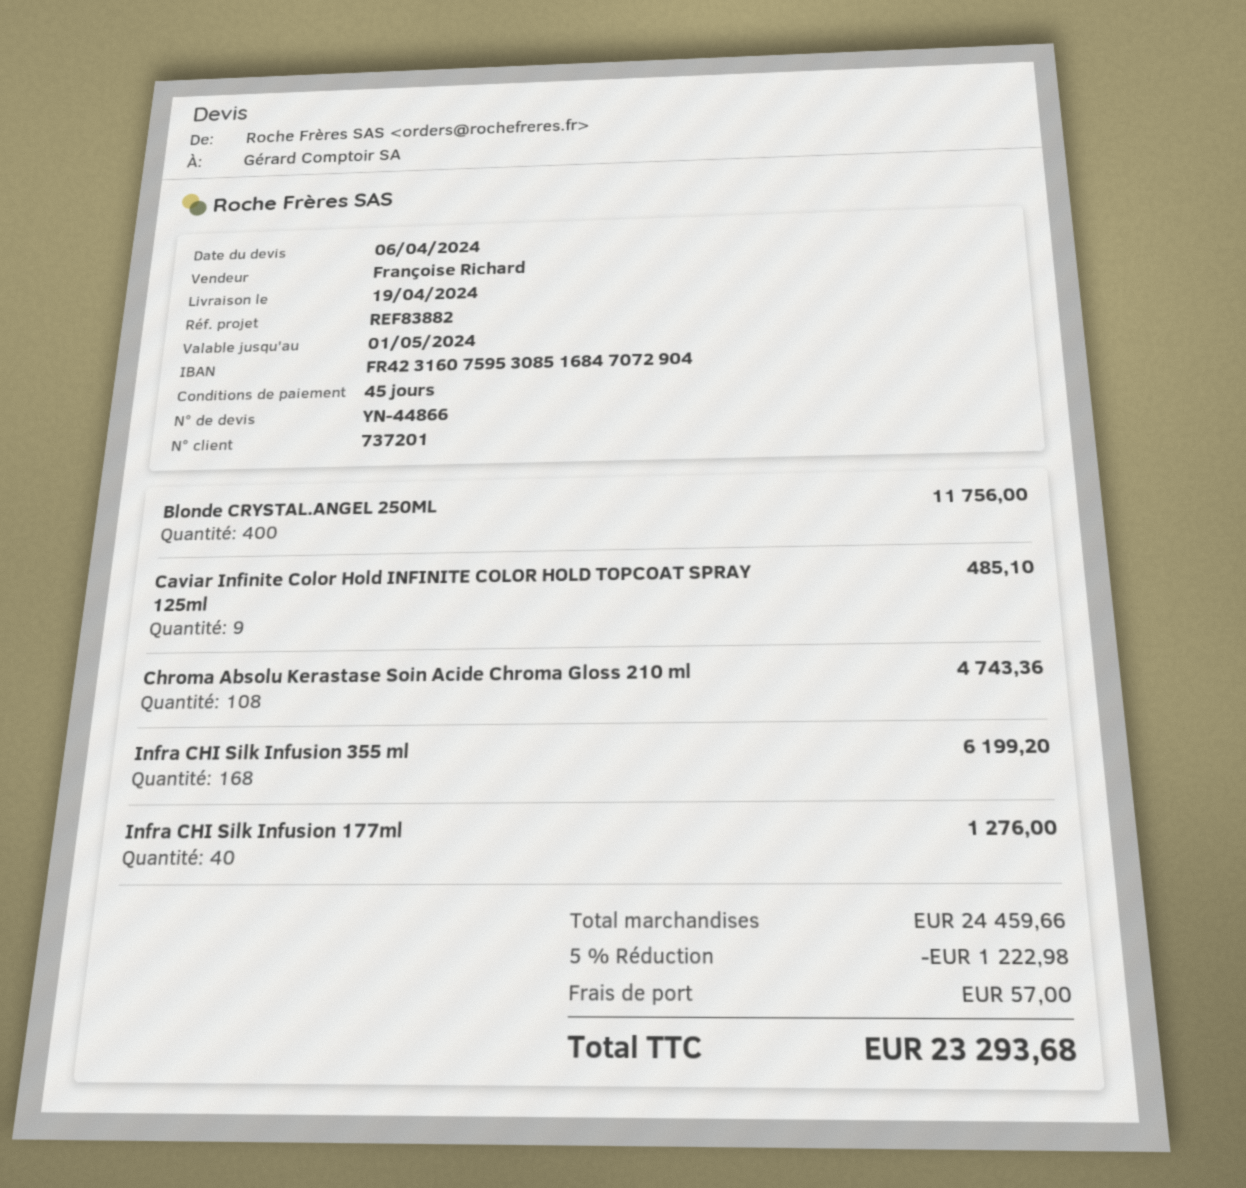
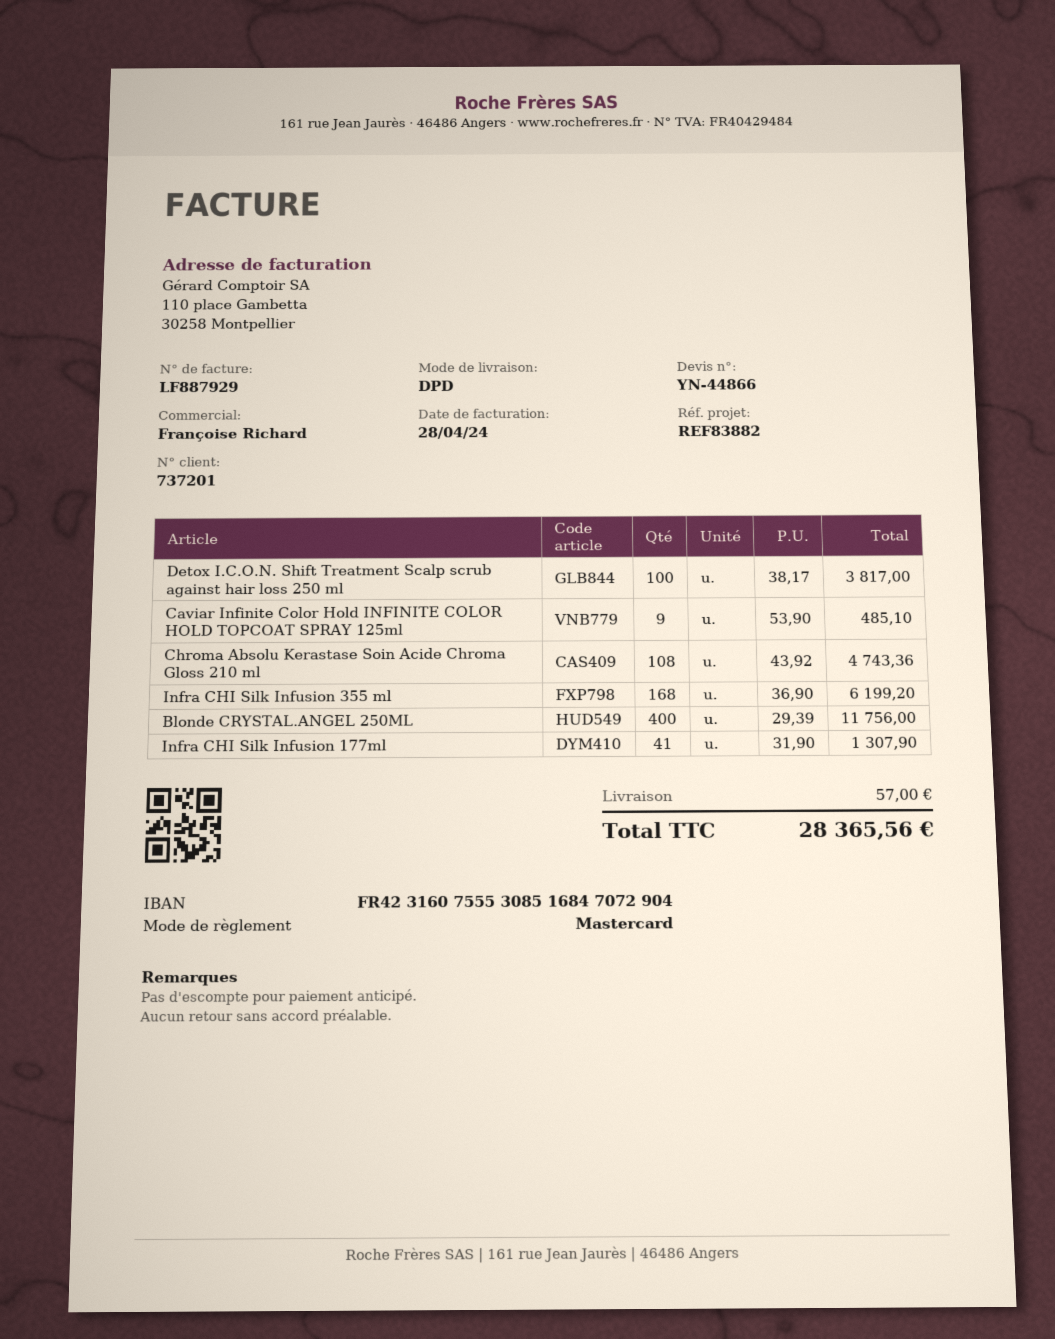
bank account: FR4231607595308516847072904 -> FR4231607555308516847072904
Infra CHI Silk Infusion 177ml: 40 for 1276.00 -> 41 for 1307.90
Detox I.C.O.N. Shift Treatment Scalp scrub against hair loss 250 ml: none -> 100 for 3817.00
discount: 5% = 1222.98 -> none
total: 23293.68 -> 28365.56

